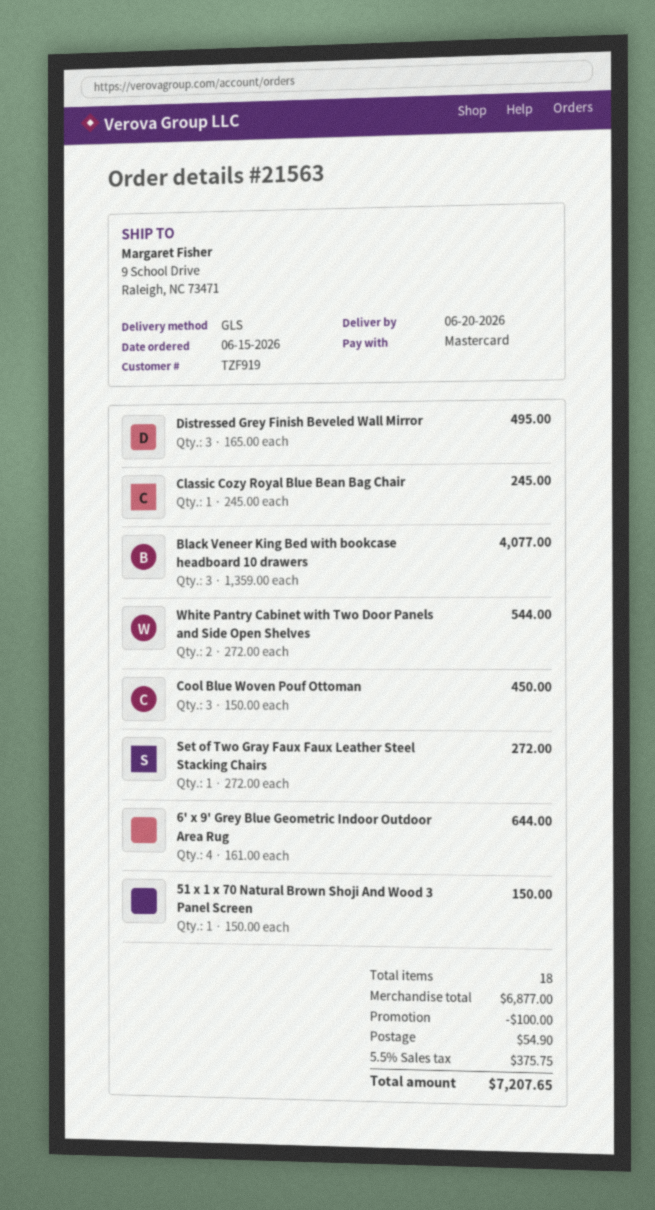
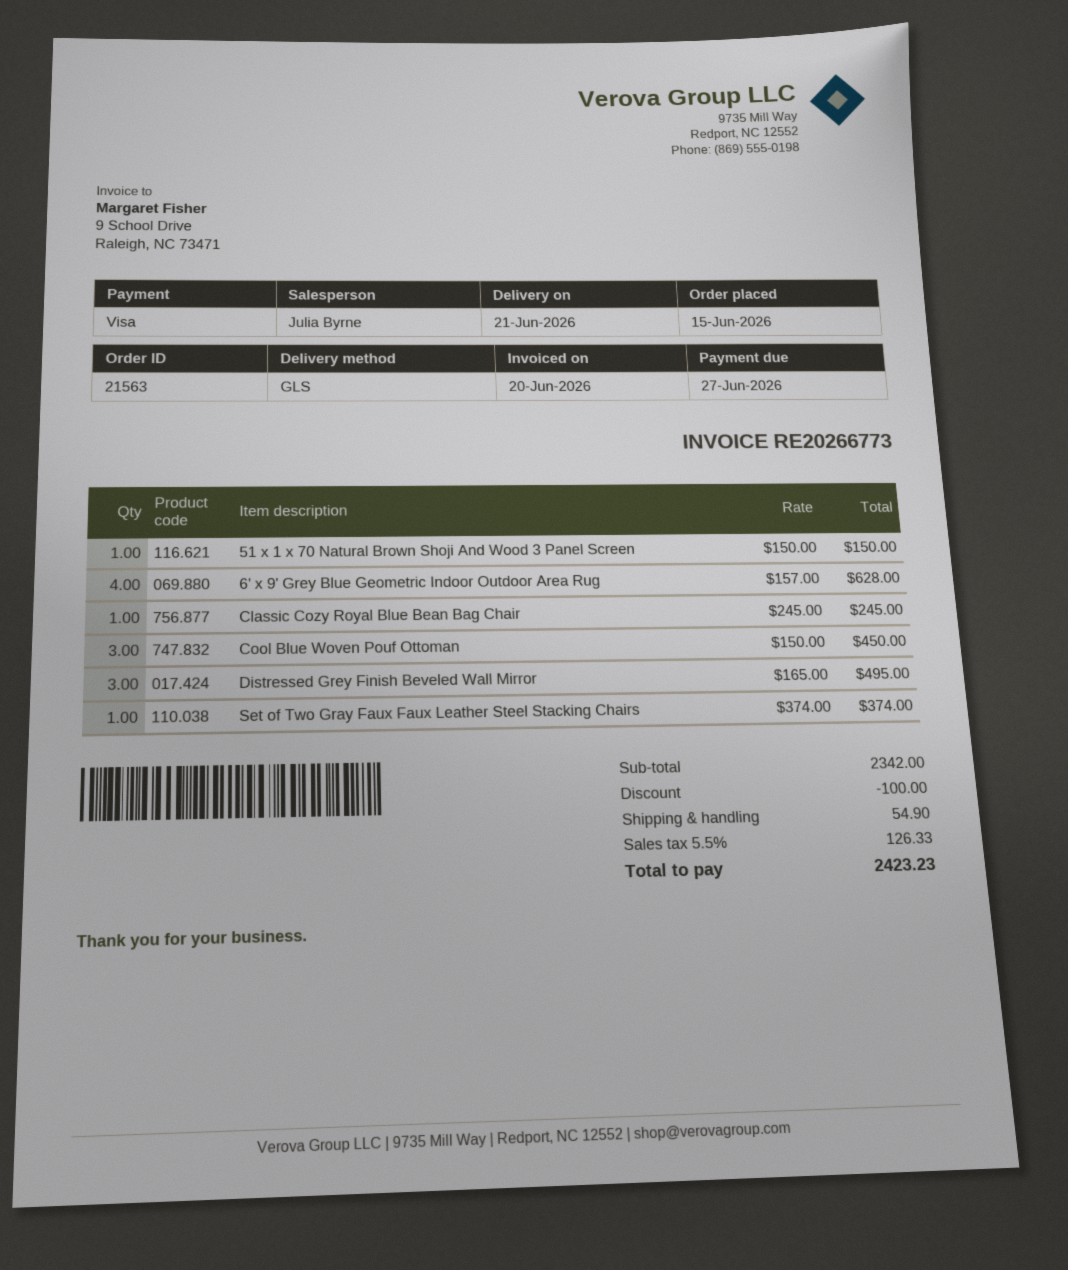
delivery date: 2026-06-20 -> 2026-06-21
payment method: Mastercard -> Visa
Black Veneer King Bed with bookcase headboard 10 drawers: 3 x 1359.00 = 4077.00 -> none
White Pantry Cabinet with Two Door Panels and Side Open Shelves: 2 x 272.00 = 544.00 -> none
Set of Two Gray Faux Faux Leather Steel Stacking Chairs: 1 x 272.00 = 272.00 -> 1 x 374.00 = 374.00
6' x 9' Grey Blue Geometric Indoor Outdoor Area Rug: 4 x 161.00 = 644.00 -> 4 x 157.00 = 628.00
subtotal: 6877.00 -> 2342.00
tax: 5.5% = 375.75 -> 5.5% = 126.33
total: 7207.65 -> 2423.23

